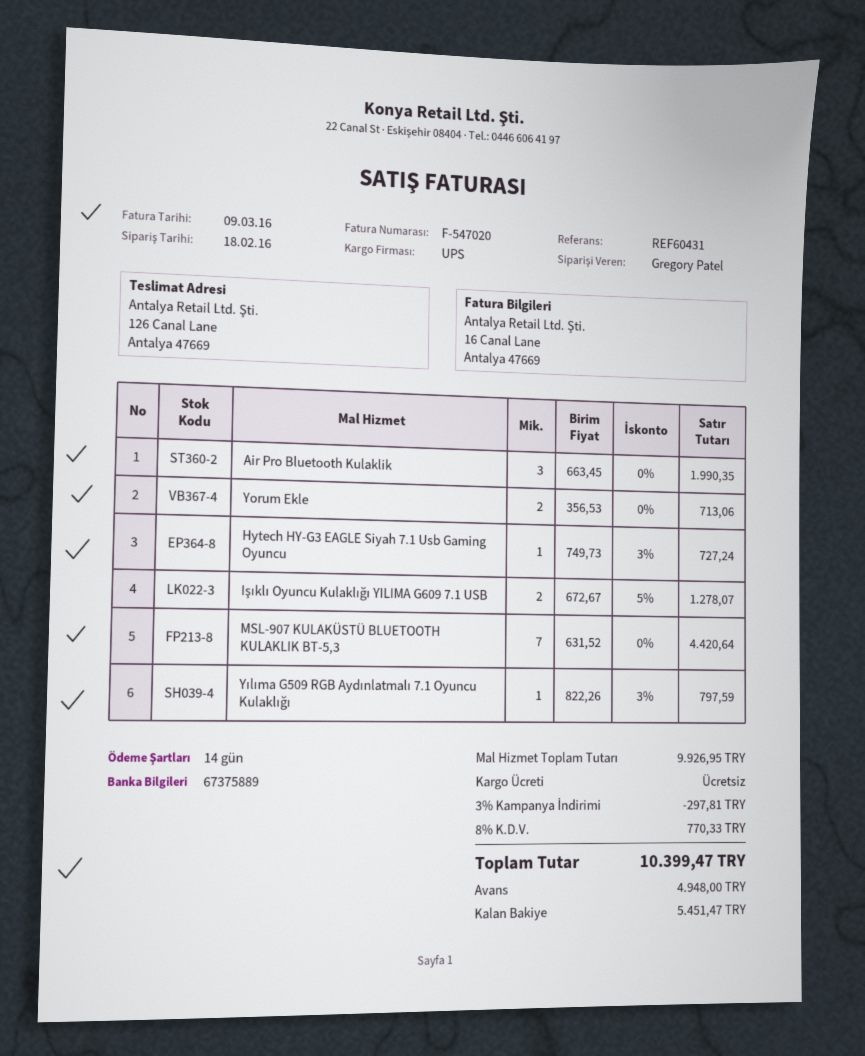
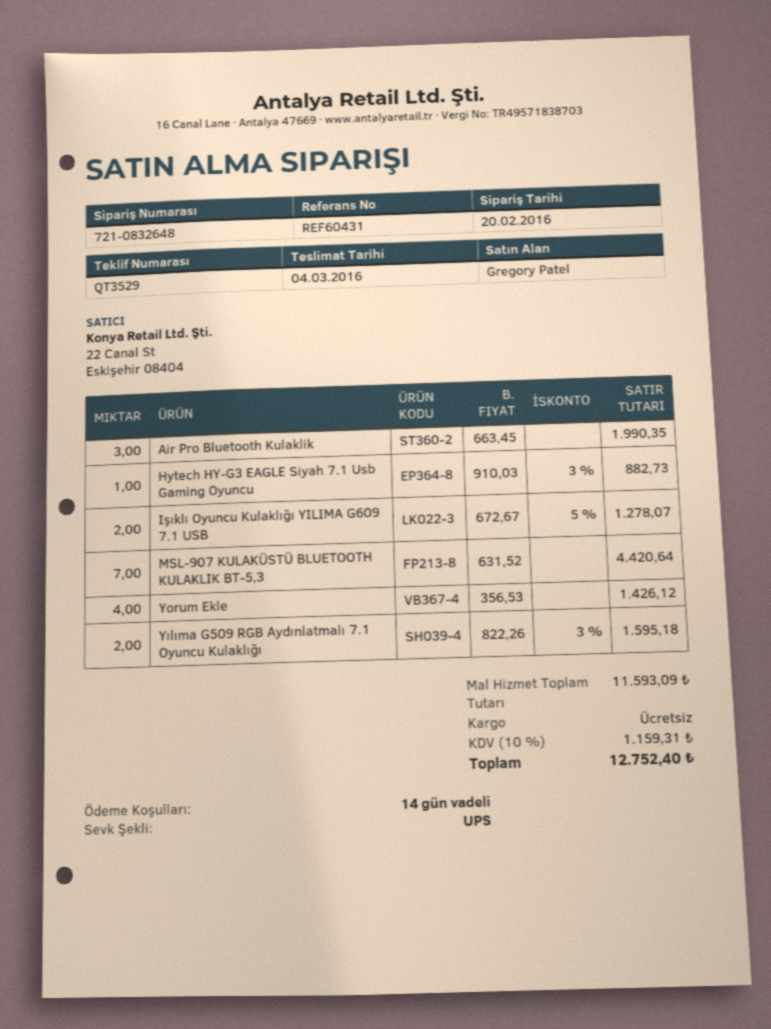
order date: 2016-02-18 -> 2016-02-20
Yorum Ekle: 2 x 356.53 = 713.06 -> 4 x 356.53 = 1426.12
Hytech HY-G3 EAGLE Siyah 7.1 Usb Gaming Oyuncu: 1 x 749.73 - 3% = 727.24 -> 1 x 910.03 - 3% = 882.73
Yılıma G509 RGB Aydınlatmalı 7.1 Oyuncu Kulaklığı: 1 x 822.26 - 3% = 797.59 -> 2 x 822.26 - 3% = 1595.18
subtotal: 9926.95 -> 11593.09
discount: 3% = 297.81 -> none
tax: 8% = 770.33 -> 10% = 1159.31
total: 10399.47 -> 12752.40

